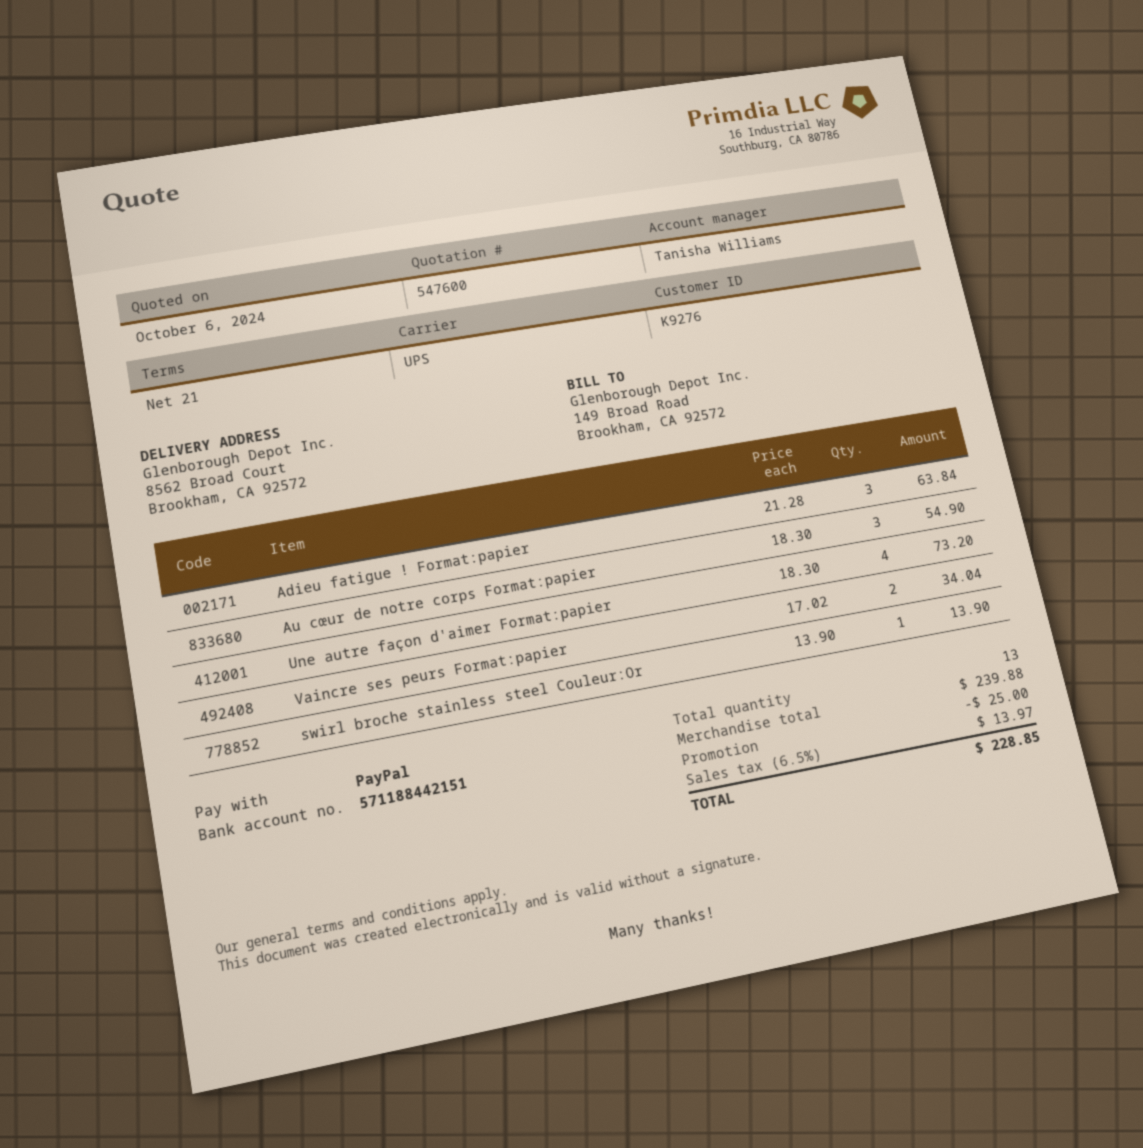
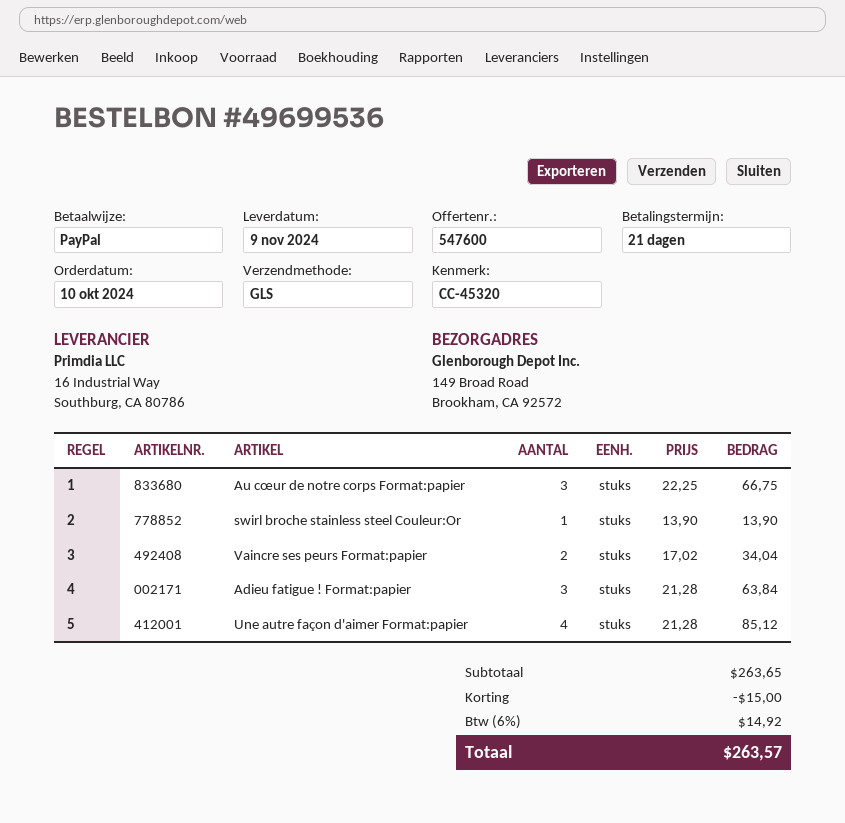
shipping method: UPS -> GLS
ship to: 8562 Broad Court, Brookham, CA 92572 -> 149 Broad Road, Brookham, CA 92572
Au cœur de notre corps Format:papier: 3 x 18.30 = 54.90 -> 3 x 22.25 = 66.75
Une autre façon d'aimer Format:papier: 4 x 18.30 = 73.20 -> 4 x 21.28 = 85.12
subtotal: 239.88 -> 263.65
discount: 25.00 -> 15.00
tax: 6.5% = 13.97 -> 6% = 14.92
total: 228.85 -> 263.57

